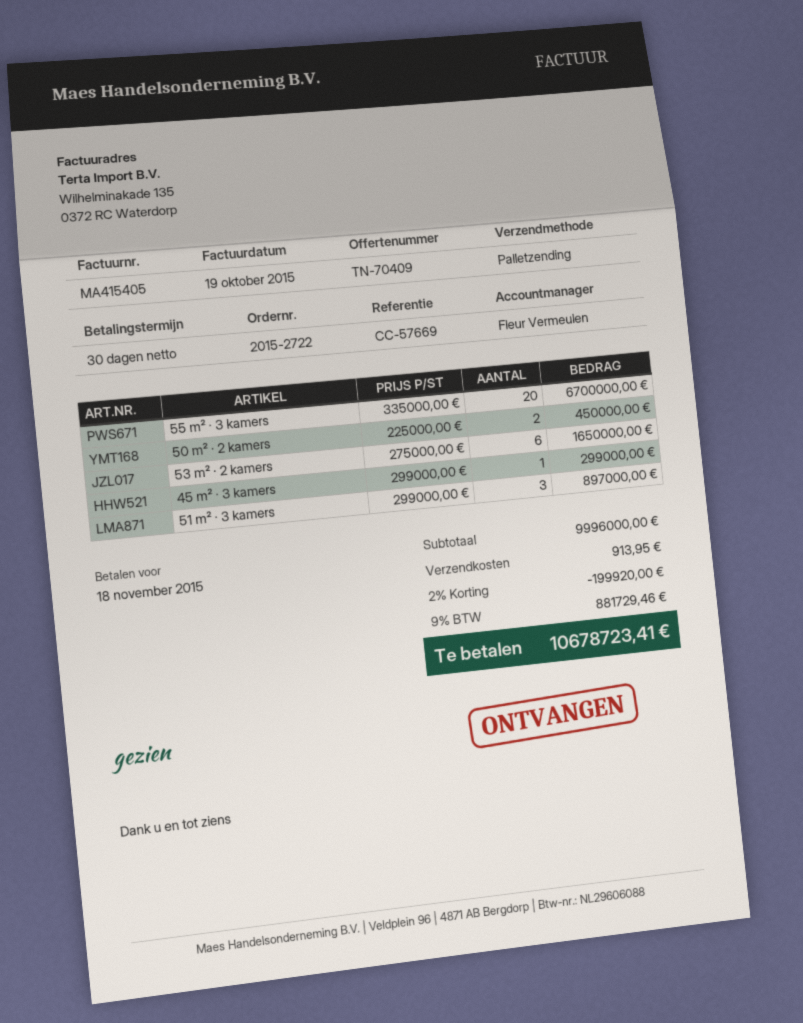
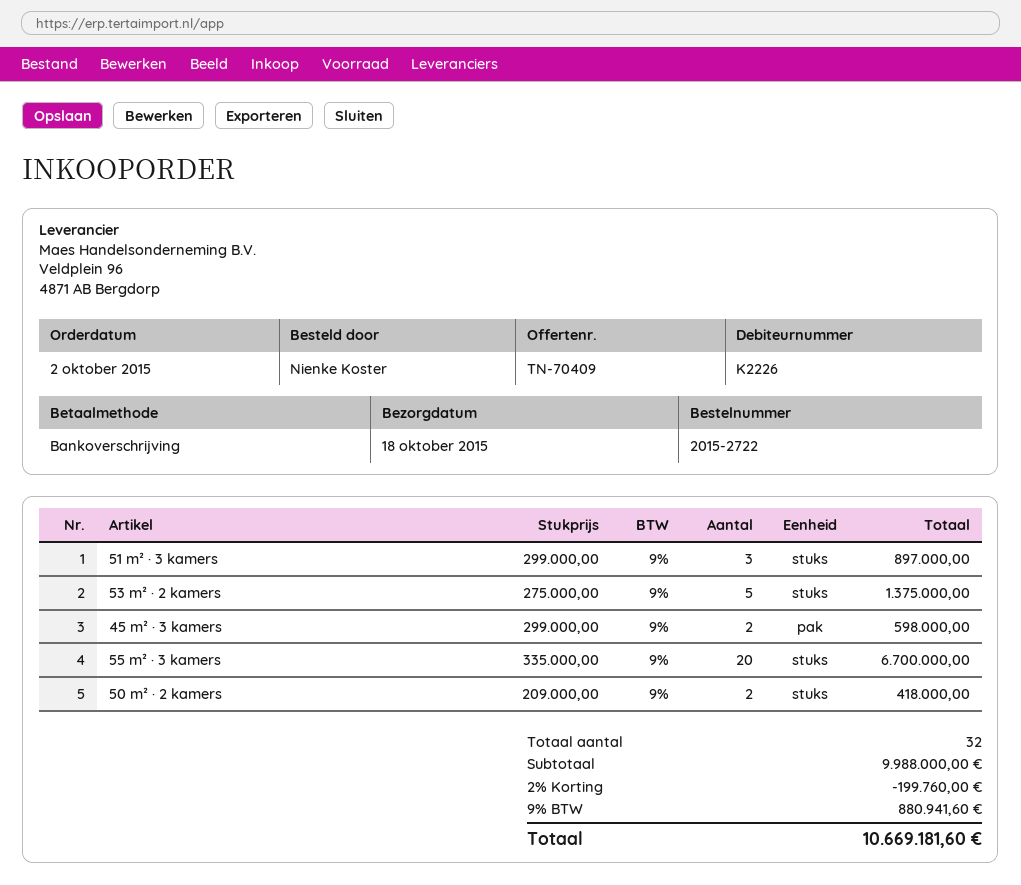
50 m² · 2 kamers: 2 x 225000.00 = 450000.00 -> 2 x 209000.00 = 418000.00
53 m² · 2 kamers: 6 x 275000.00 = 1650000.00 -> 5 x 275000.00 = 1375000.00
45 m² · 3 kamers: 1 x 299000.00 = 299000.00 -> 2 x 299000.00 = 598000.00
subtotal: 9996000.00 -> 9988000.00
discount: 2% = 199920.00 -> 2% = 199760.00
shipping: 913.95 -> none
tax: 9% = 881729.46 -> 9% = 880941.60
total: 10678723.41 -> 10669181.60

